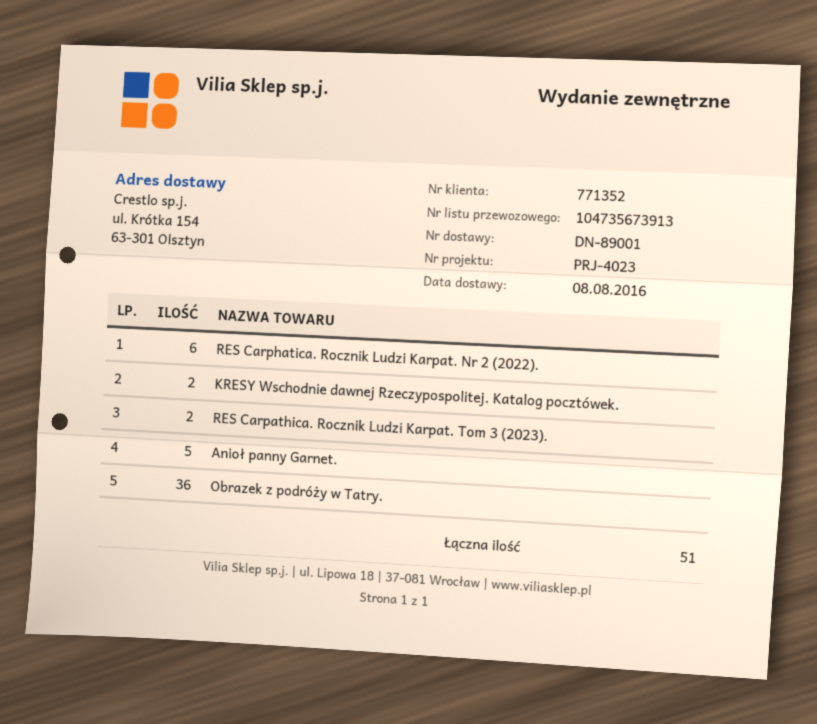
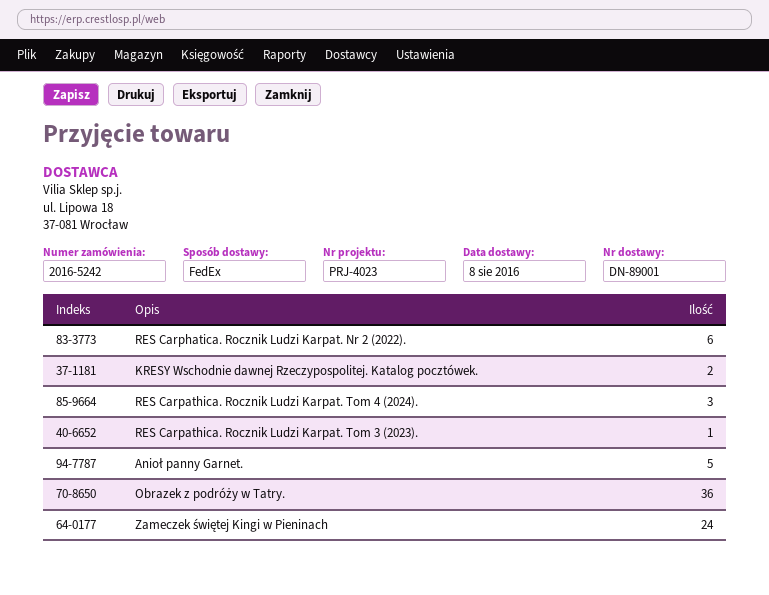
RES Carpathica. Rocznik Ludzi Karpat. Tom 3 (2023).: 2 -> 1
RES Carpathica. Rocznik Ludzi Karpat. Tom 4 (2024).: none -> 3
Zameczek świętej Kingi w Pieninach: none -> 24

